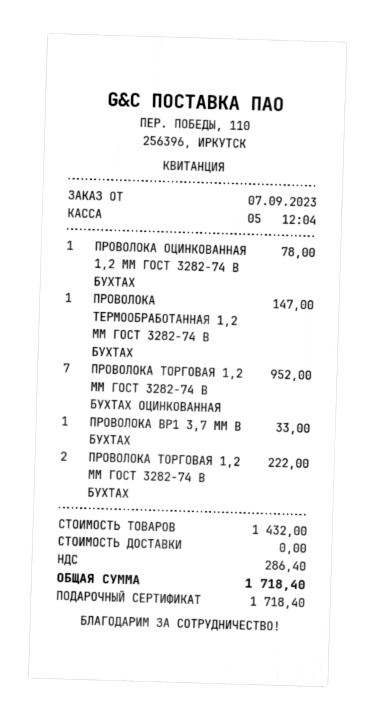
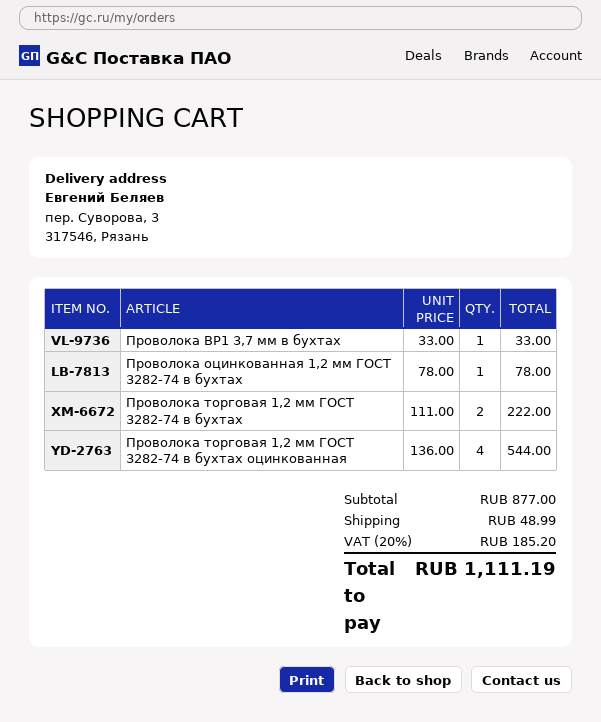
ПРОВОЛОКА ТЕРМООБРАБОТАННАЯ 1,2 ММ ГОСТ 3282-74 В БУХТАХ: 1 for 147.00 -> none
ПРОВОЛОКА ТОРГОВАЯ 1,2 ММ ГОСТ 3282-74 В БУХТАХ ОЦИНКОВАННАЯ: 7 for 952.00 -> 4 for 544.00
subtotal: 1432.00 -> 877.00
shipping: 0.00 -> 48.99
tax: 286.40 -> 185.20
total: 1718.40 -> 1111.19

